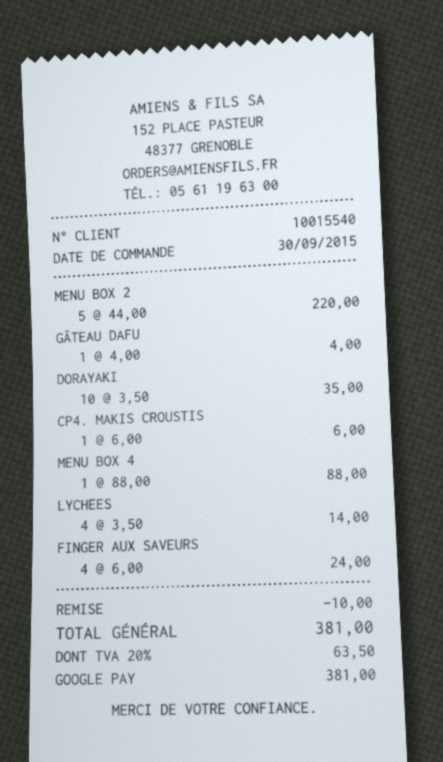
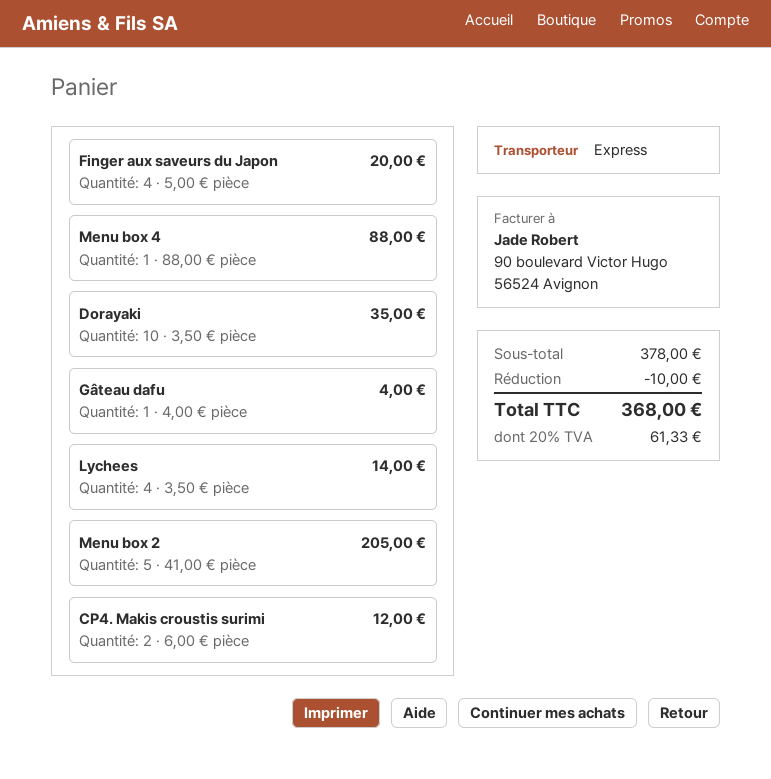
MENU BOX 2: 5 x 44.00 = 220.00 -> 5 x 41.00 = 205.00
CP4. MAKIS CROUSTIS: 1 x 6.00 = 6.00 -> 2 x 6.00 = 12.00
FINGER AUX SAVEURS: 4 x 6.00 = 24.00 -> 4 x 5.00 = 20.00
tax: 20% = 63.50 -> 20% = 61.33
total: 381.00 -> 368.00

